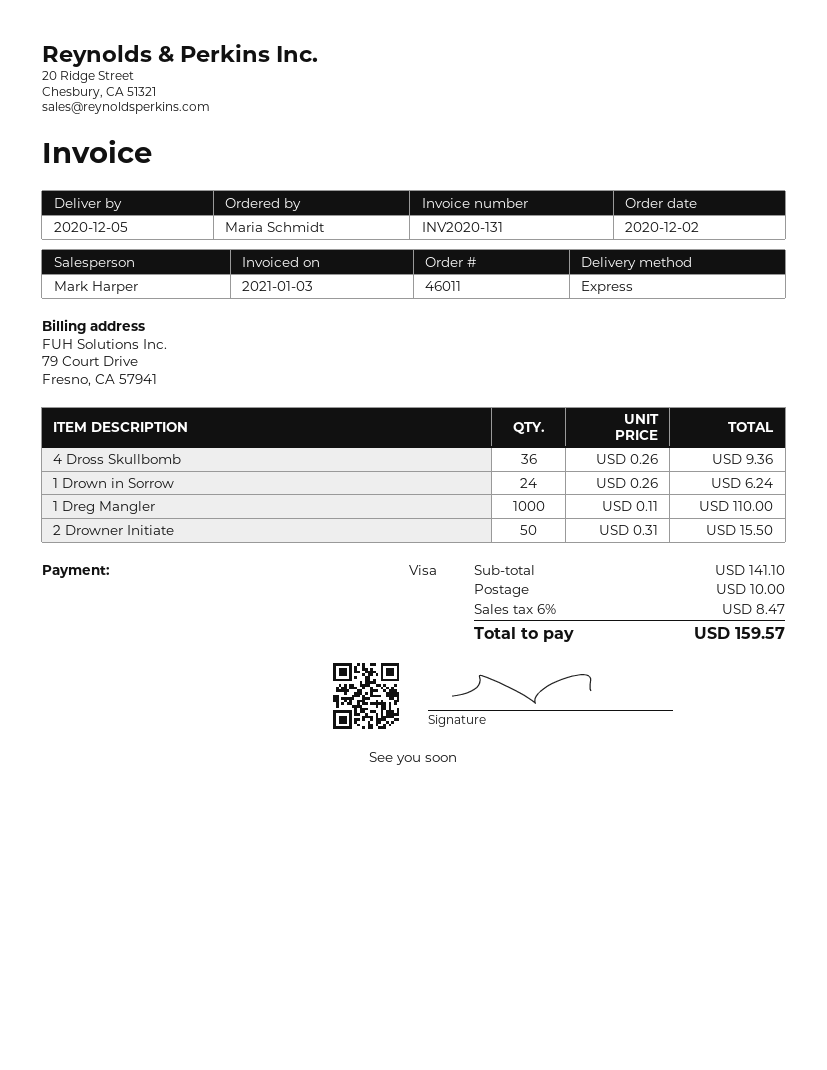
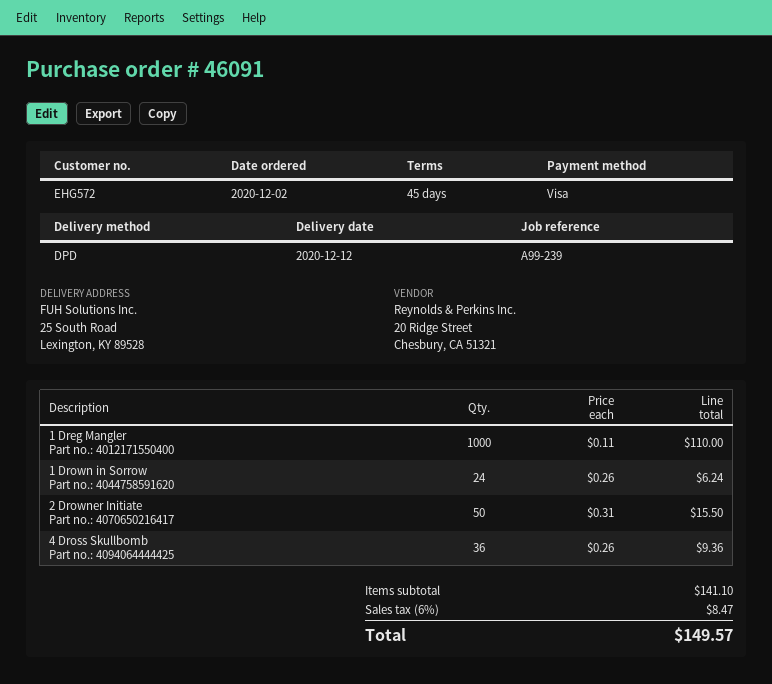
order number: 46011 -> 46091
delivery date: 2020-12-05 -> 2020-12-12
shipping method: express -> DPD
shipping: 10.00 -> none
total: 159.57 -> 149.57

